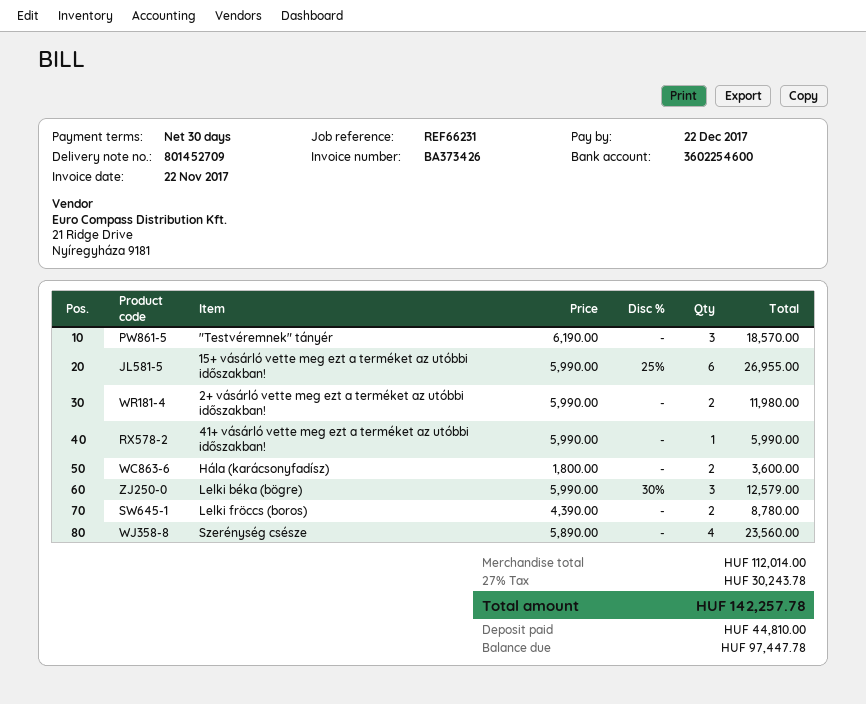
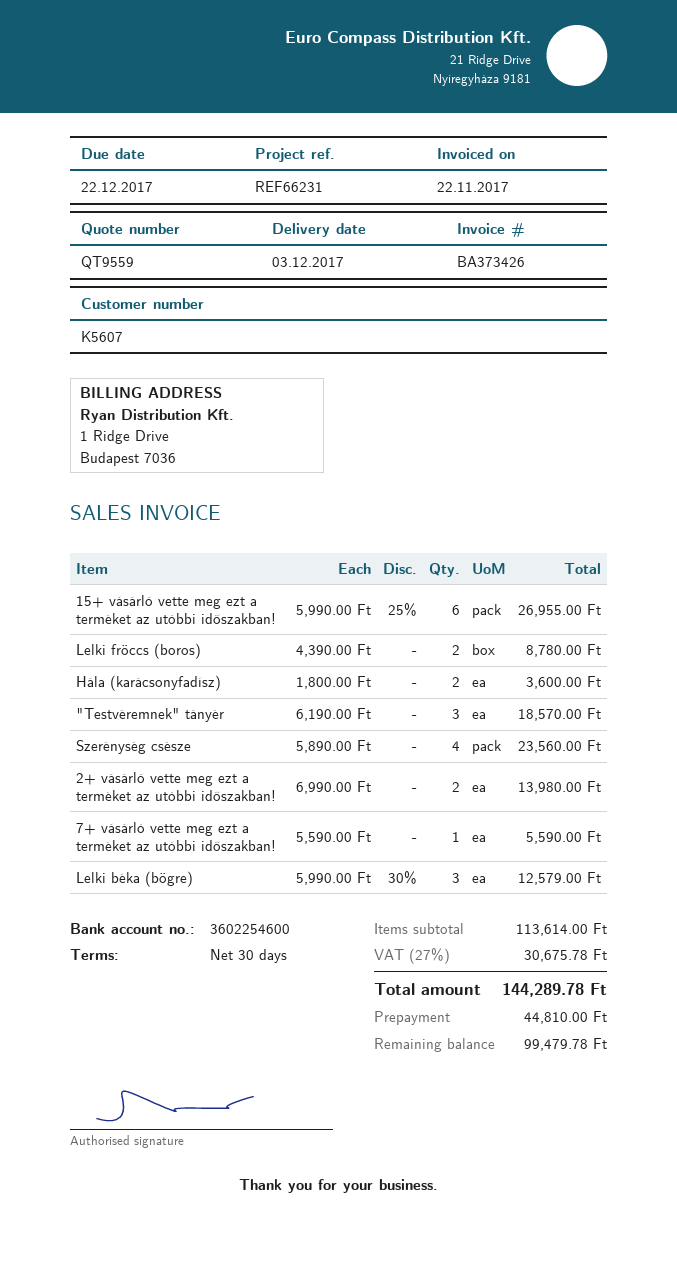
2+ vásárló vette meg ezt a terméket az utóbbi időszakban!: 2 x 5990.00 = 11980.00 -> 2 x 6990.00 = 13980.00
41+ vásárló vette meg ezt a terméket az utóbbi időszakban!: 1 x 5990.00 = 5990.00 -> none
7+ vásárló vette meg ezt a terméket az utóbbi időszakban!: none -> 1 x 5590.00 = 5590.00
subtotal: 112014.00 -> 113614.00
tax: 27% = 30243.78 -> 27% = 30675.78
total: 142257.78 -> 144289.78
balance: 97447.78 -> 99479.78

